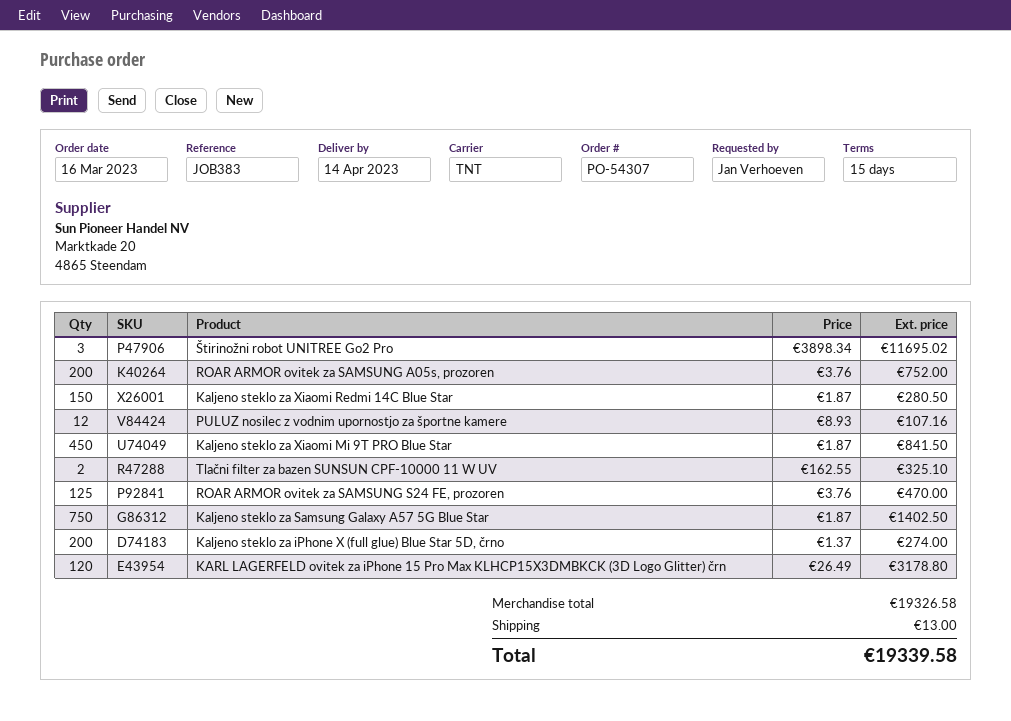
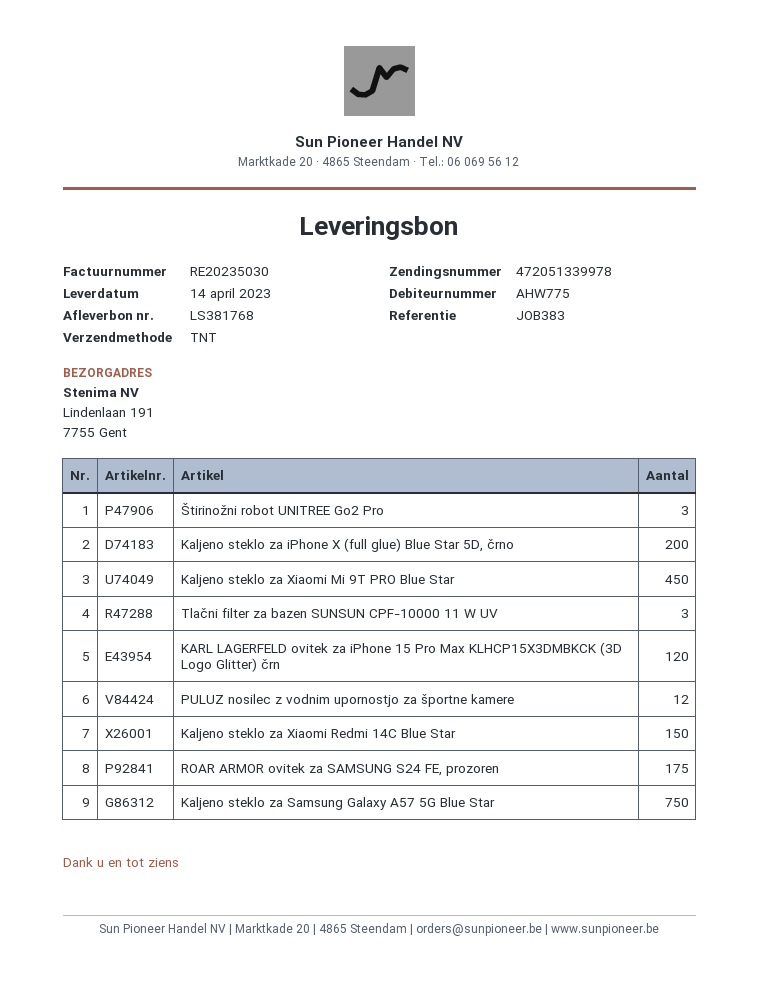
ROAR ARMOR ovitek za SAMSUNG A05s, prozoren: 200 -> none
Tlačni filter za bazen SUNSUN CPF-10000 11 W UV: 2 -> 3
ROAR ARMOR ovitek za SAMSUNG S24 FE, prozoren: 125 -> 175

